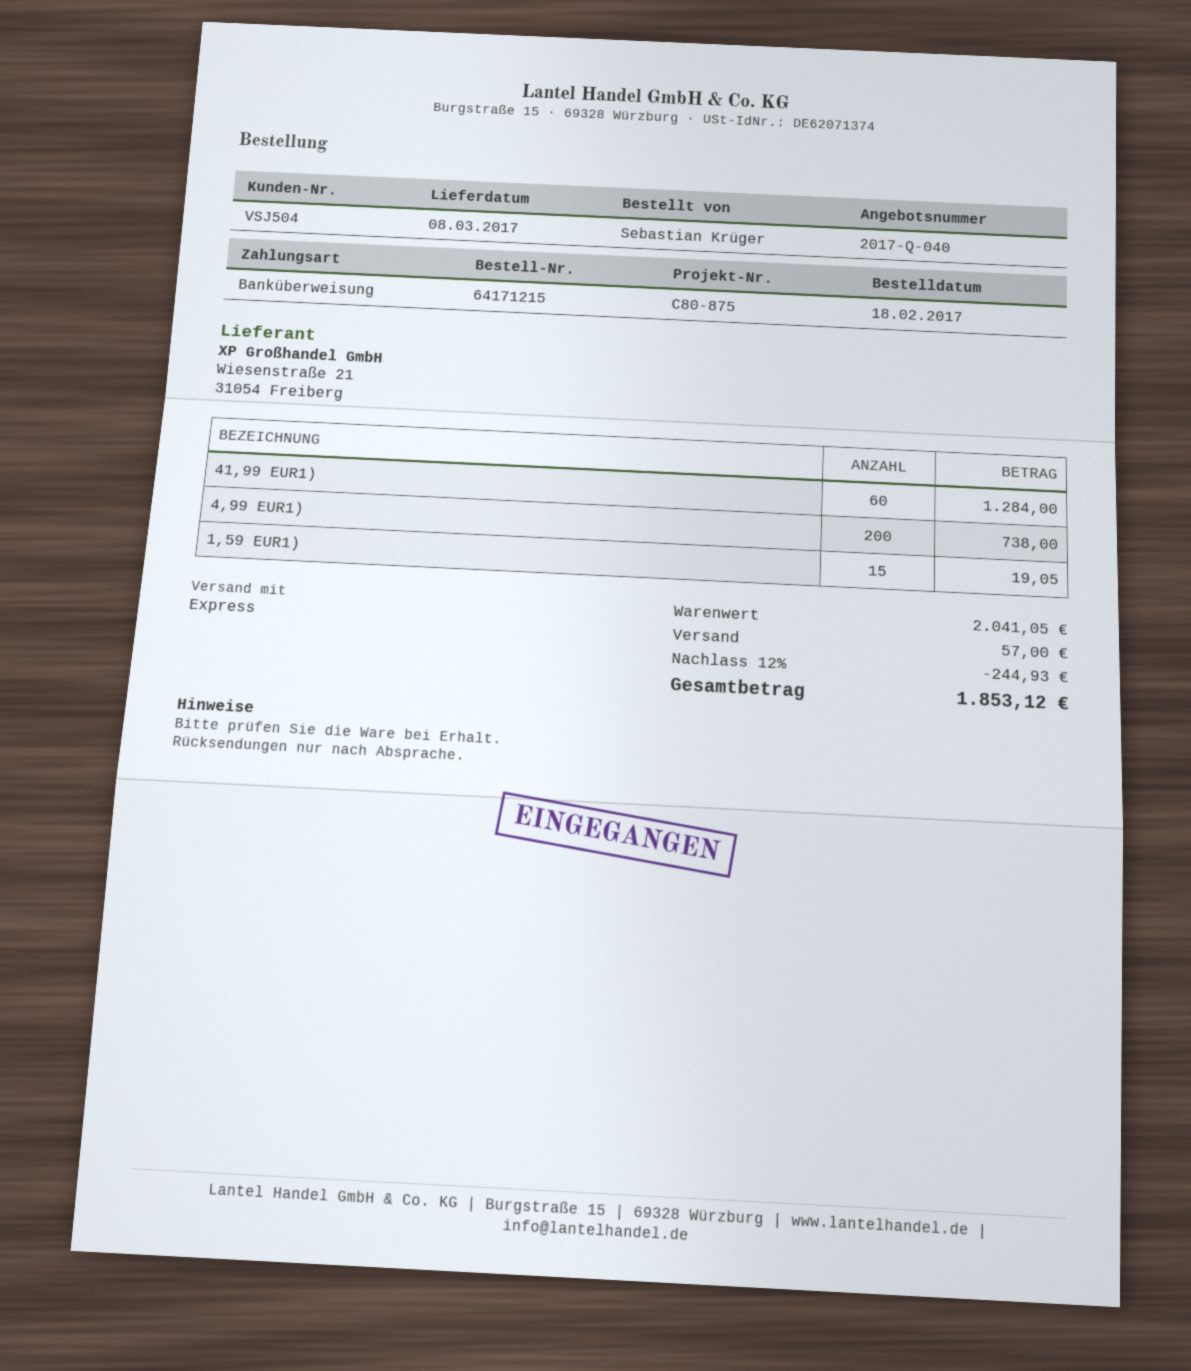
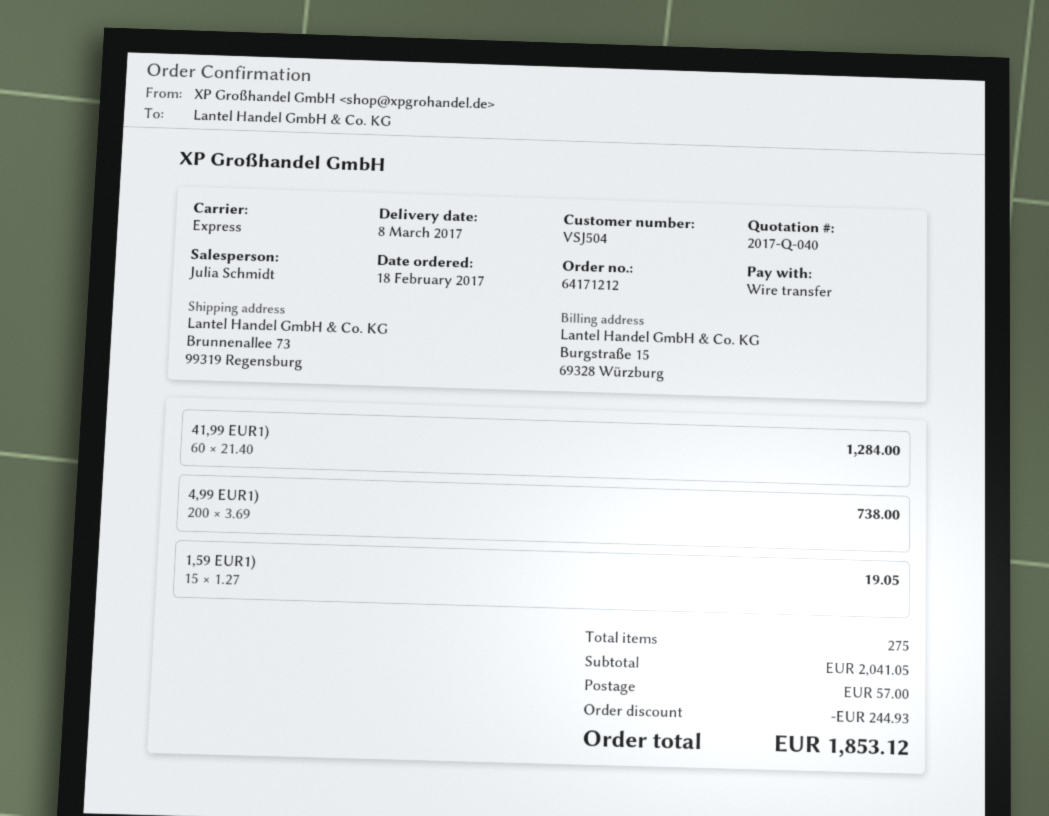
order number: 64171215 -> 64171212

